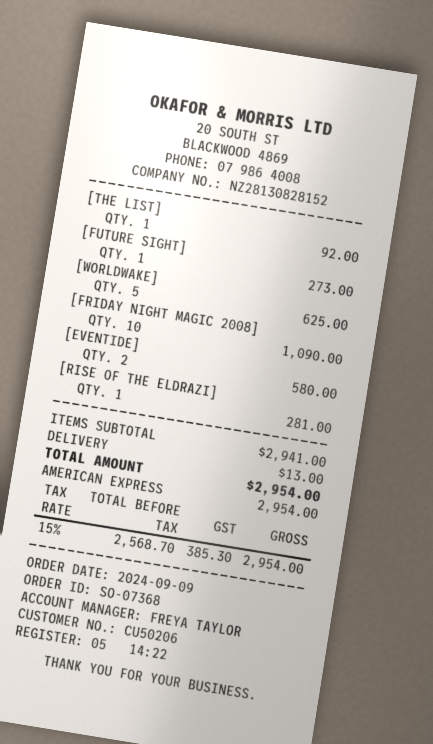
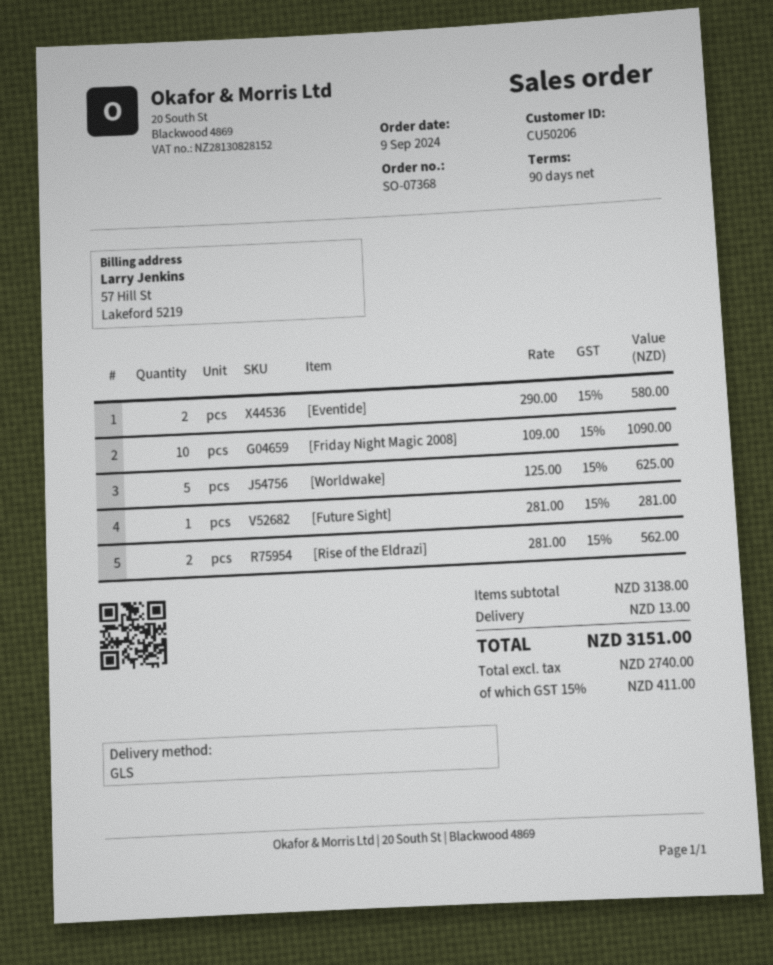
[THE LIST]: 1 for 92.00 -> none
[FUTURE SIGHT]: 1 for 273.00 -> 1 for 281.00
[RISE OF THE ELDRAZI]: 1 for 281.00 -> 2 for 562.00
subtotal: 2941.00 -> 3138.00
net: 2568.70 -> 2740.00
tax: 15% = 385.30 -> 15% = 411.00
total: 2954.00 -> 3151.00

